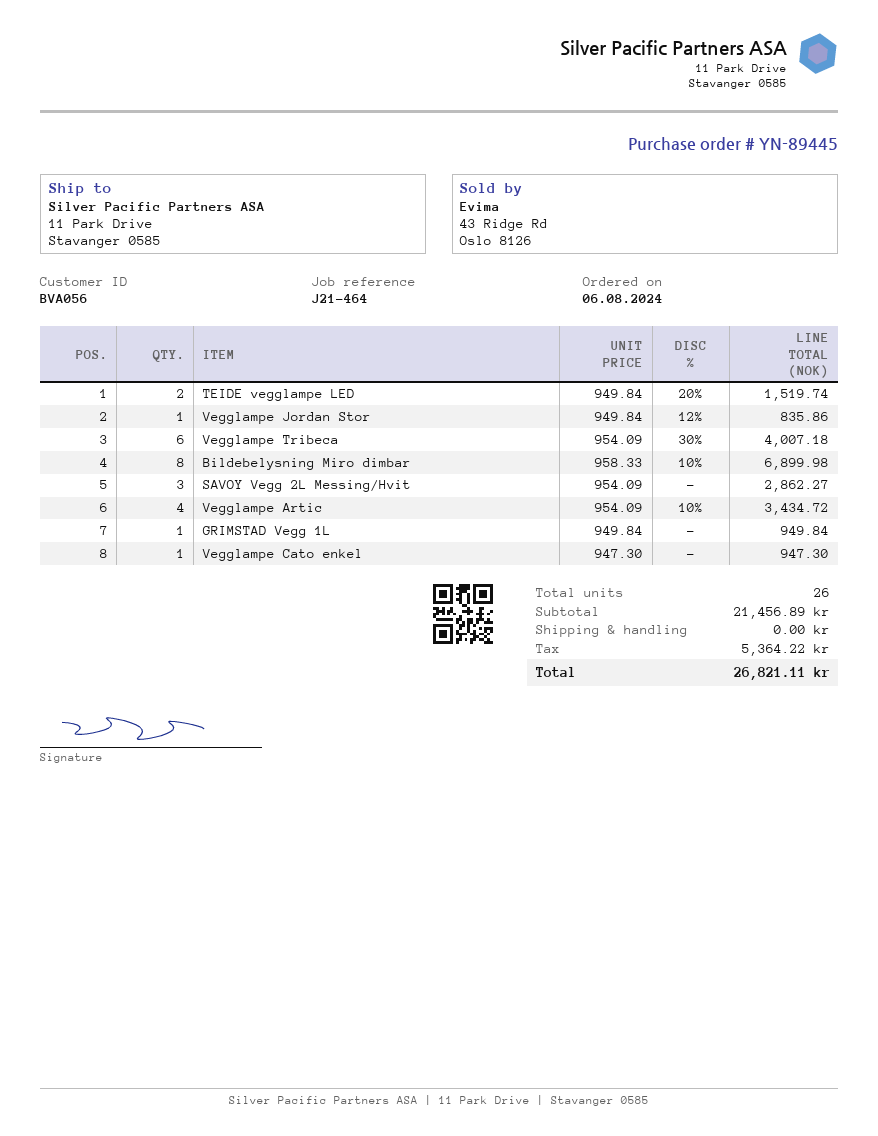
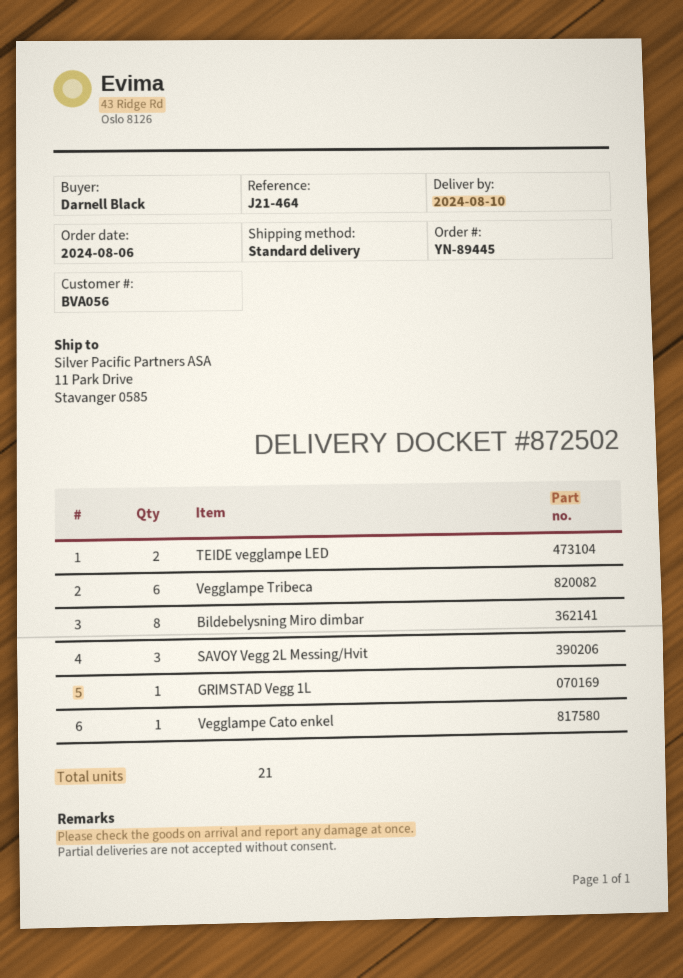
Vegglampe Jordan Stor: 1 -> none
Vegglampe Artic: 4 -> none
total quantity: 26 -> 21

